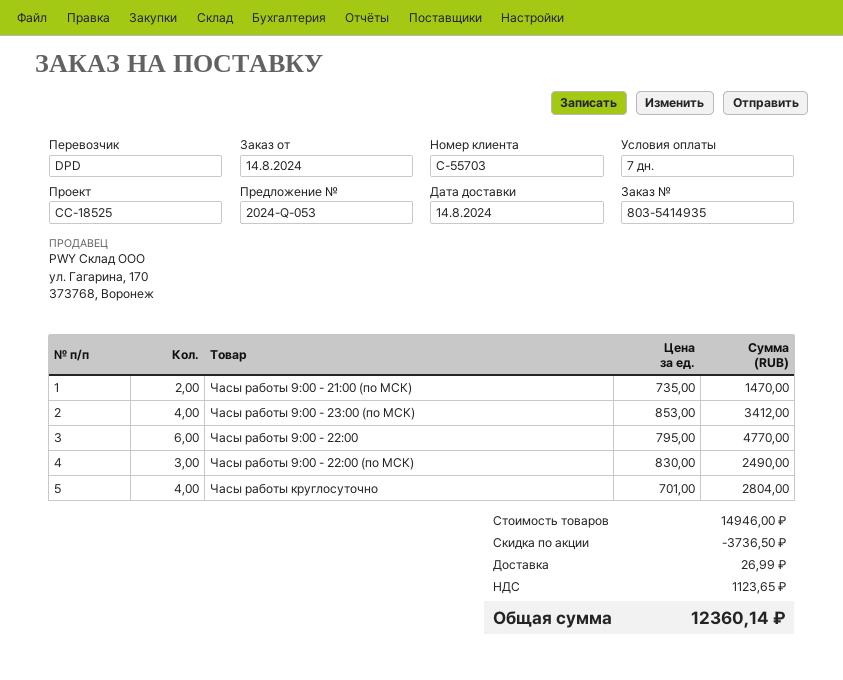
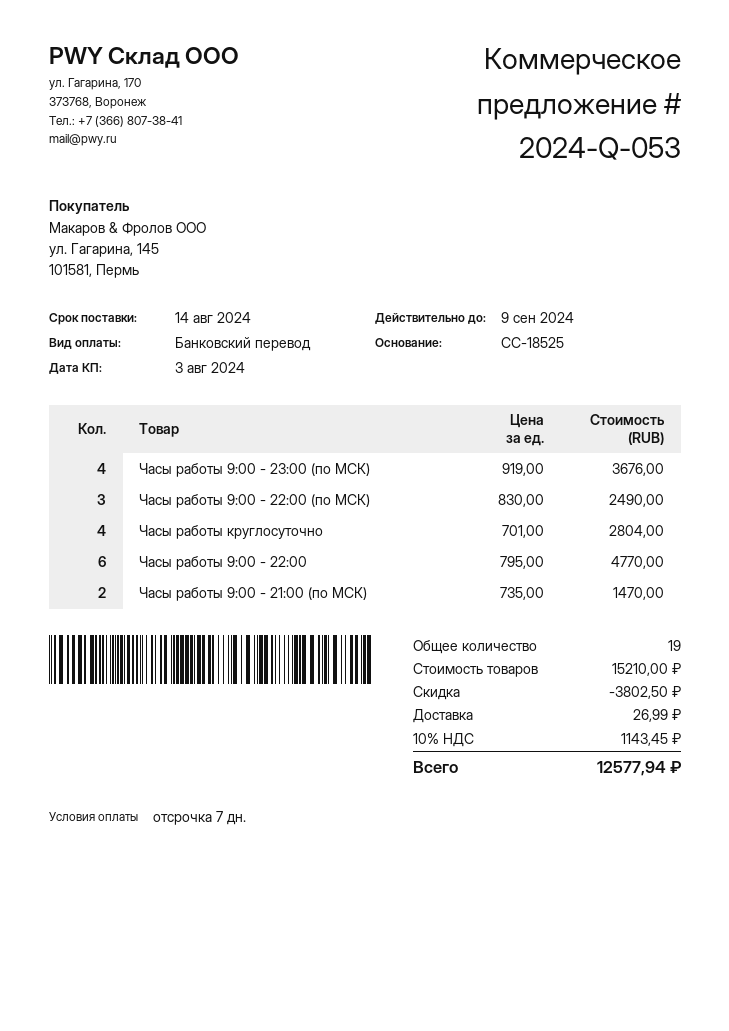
Часы работы 9:00 - 23:00 (по МСК): 4 x 853.00 = 3412.00 -> 4 x 919.00 = 3676.00
subtotal: 14946.00 -> 15210.00
discount: 3736.50 -> 3802.50
tax: 1123.65 -> 1143.45
total: 12360.14 -> 12577.94

